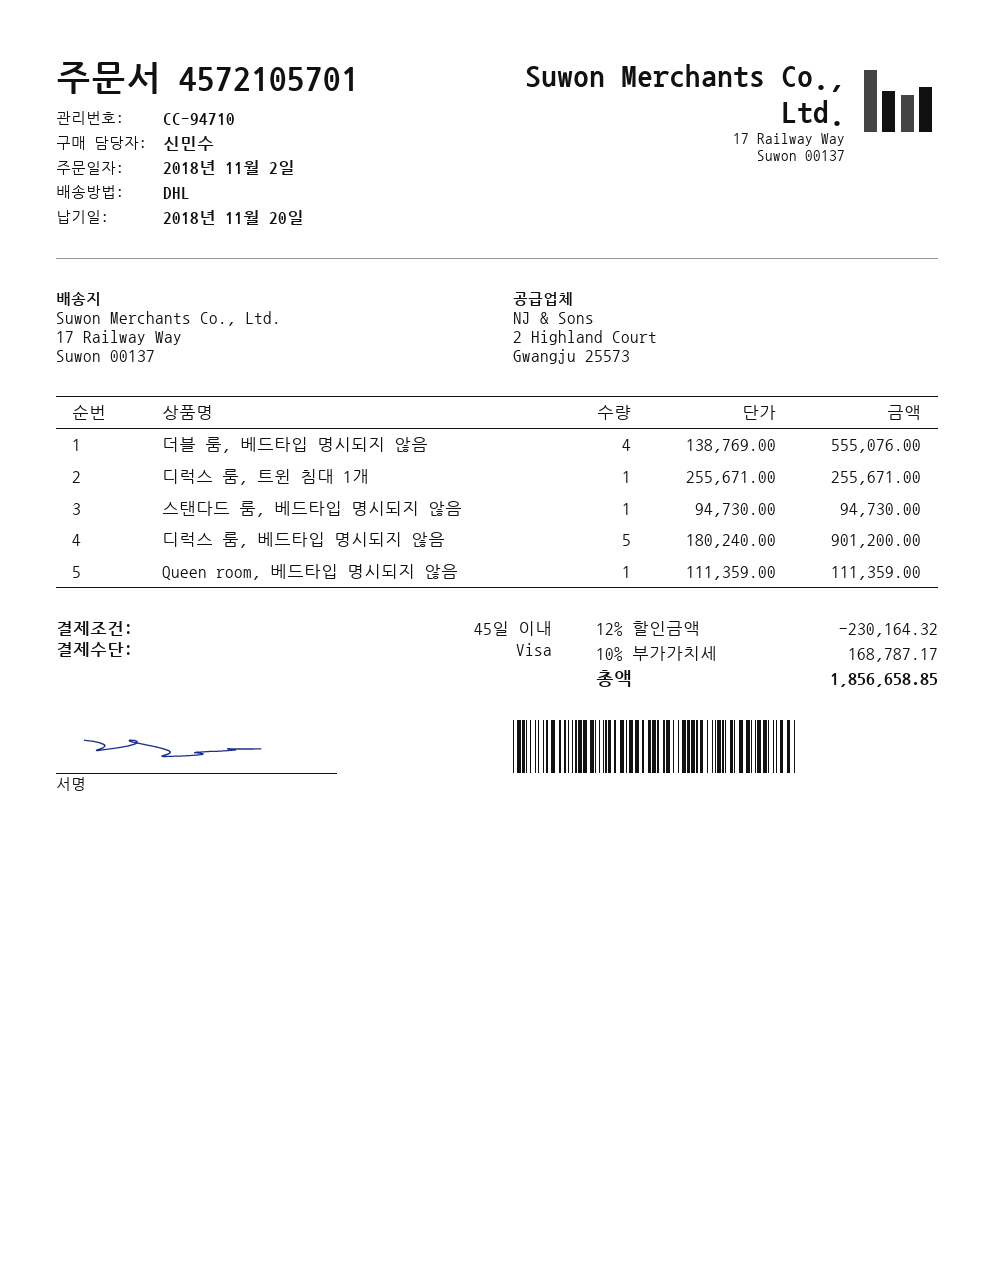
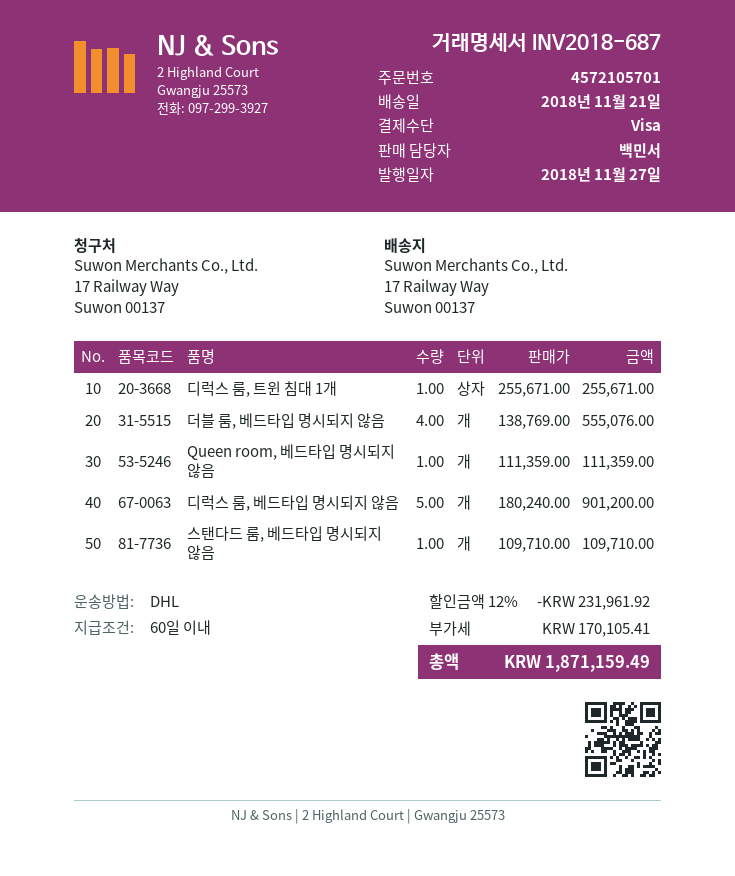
delivery date: 2018-11-20 -> 2018-11-21
payment terms: 45 days -> 60 days
스탠다드 룸, 베드타입 명시되지 않음: 1 x 94730.00 = 94730.00 -> 1 x 109710.00 = 109710.00
discount: 12% = 230164.32 -> 12% = 231961.92
tax: 168787.17 -> 170105.41
total: 1856658.85 -> 1871159.49

